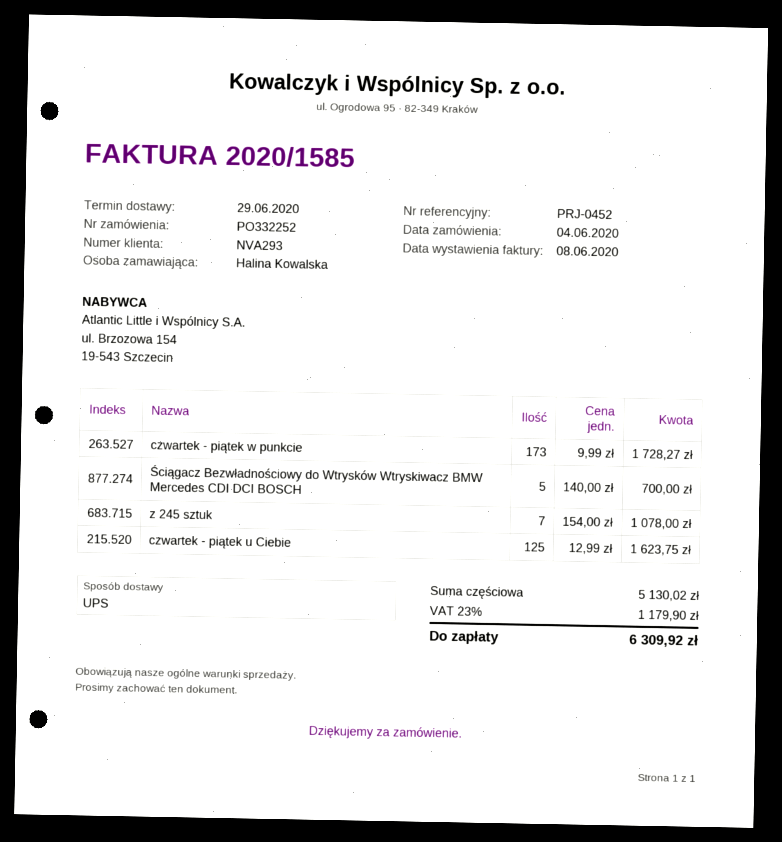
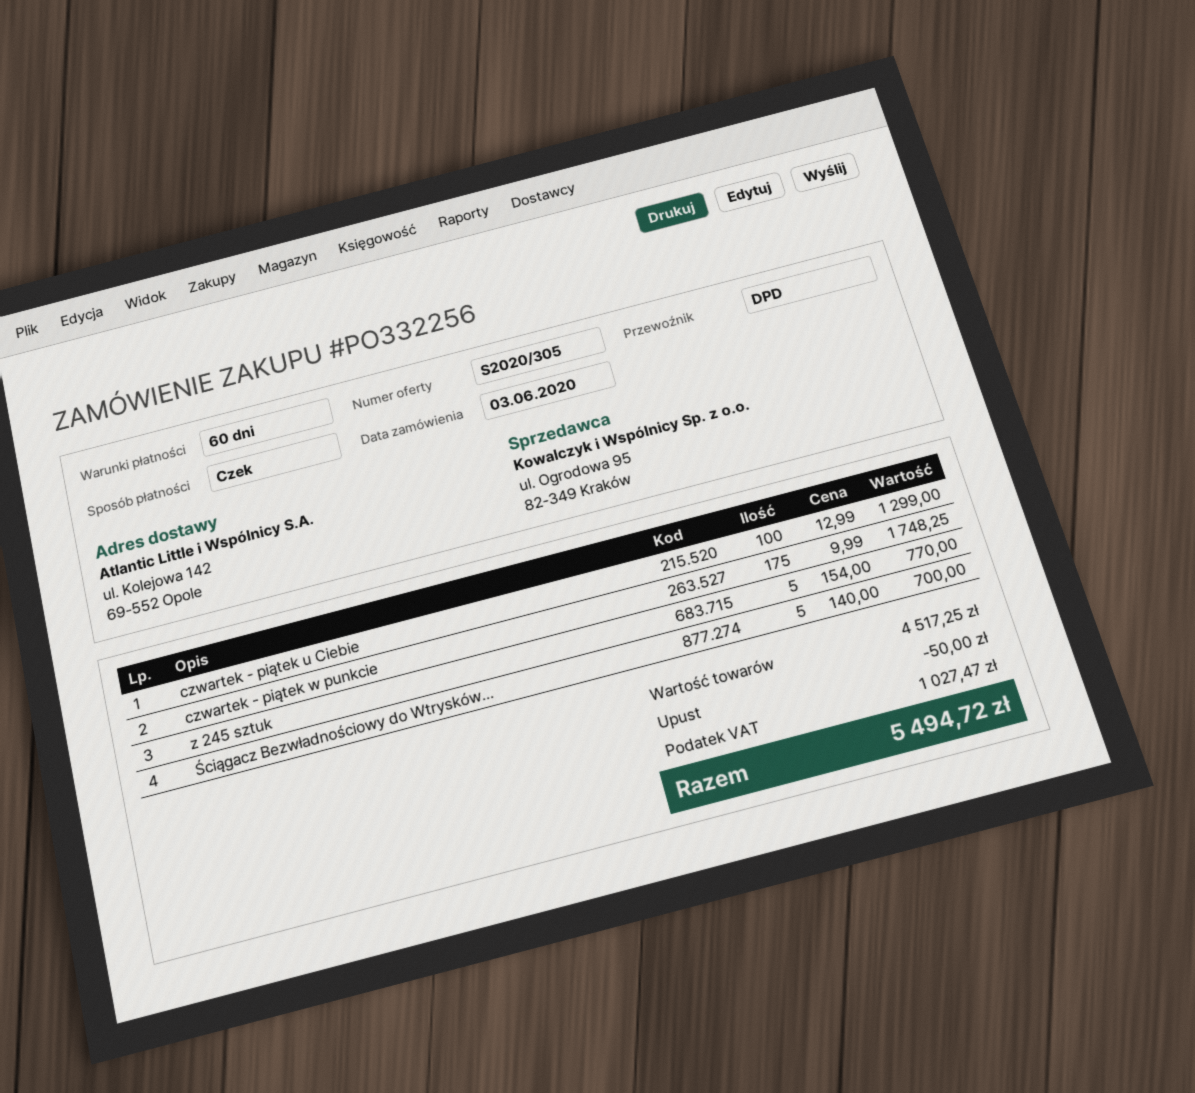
order number: PO332252 -> PO332256
order date: 2020-06-04 -> 2020-06-03
shipping method: UPS -> DPD
czwartek - piątek w punkcie: 173 x 9.99 = 1728.27 -> 175 x 9.99 = 1748.25
z 245 sztuk: 7 x 154.00 = 1078.00 -> 5 x 154.00 = 770.00
czwartek - piątek u Ciebie: 125 x 12.99 = 1623.75 -> 100 x 12.99 = 1299.00
subtotal: 5130.02 -> 4517.25
discount: none -> 50.00
tax: 1179.90 -> 1027.47
total: 6309.92 -> 5494.72

